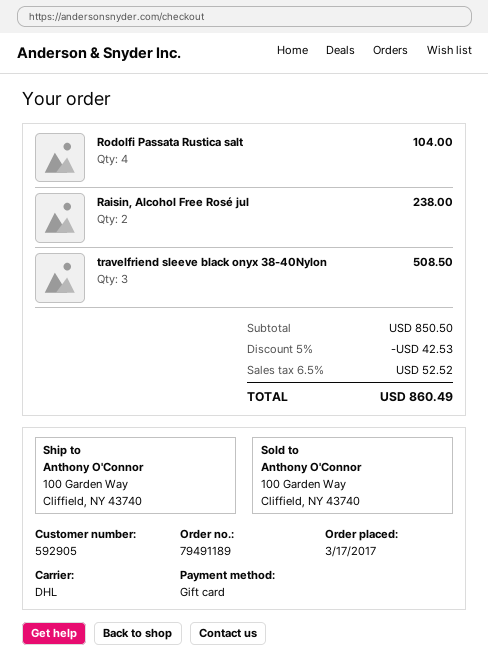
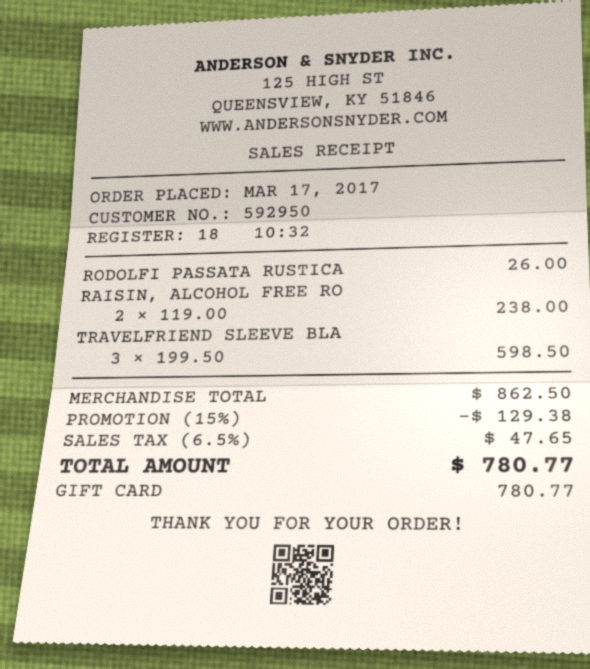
customer number: 592905 -> 592950
Rodolfi Passata Rustica salt: 4 for 104.00 -> 1 for 26.00
travelfriend sleeve black onyx 38-40Nylon: 3 for 508.50 -> 3 for 598.50
subtotal: 850.50 -> 862.50
discount: 5% = 42.53 -> 15% = 129.38
tax: 6.5% = 52.52 -> 6.5% = 47.65
total: 860.49 -> 780.77

